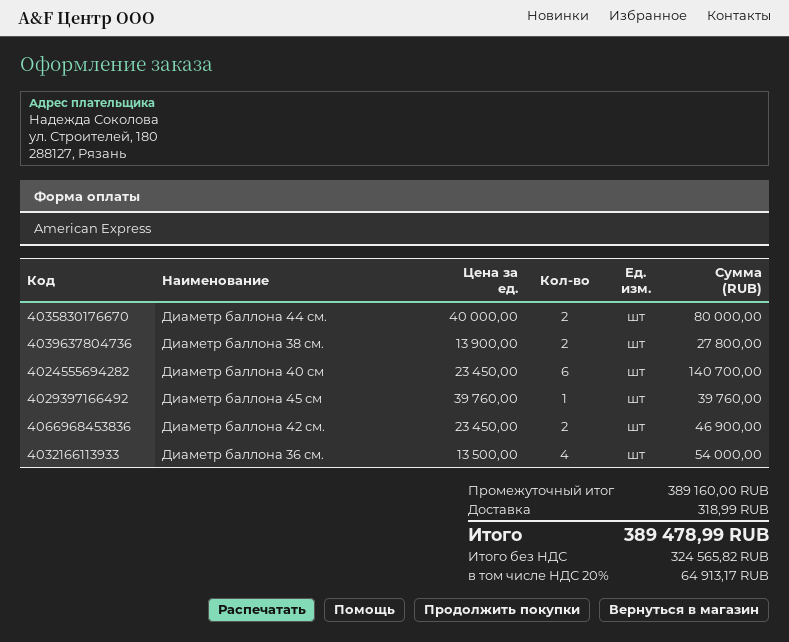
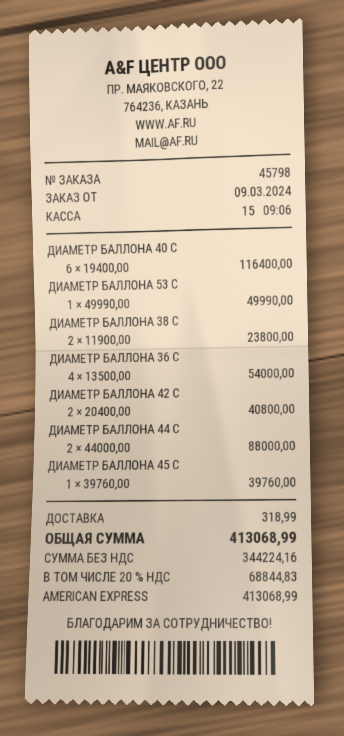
Диаметр баллона 44 см.: 2 x 40000.00 = 80000.00 -> 2 x 44000.00 = 88000.00
Диаметр баллона 38 см.: 2 x 13900.00 = 27800.00 -> 2 x 11900.00 = 23800.00
Диаметр баллона 40 см: 6 x 23450.00 = 140700.00 -> 6 x 19400.00 = 116400.00
Диаметр баллона 42 см.: 2 x 23450.00 = 46900.00 -> 2 x 20400.00 = 40800.00
ДИАМЕТР БАЛЛОНА 53 С: none -> 1 x 49990.00 = 49990.00
net: 324565.82 -> 344224.16
tax: 20% = 64913.17 -> 20% = 68844.83
total: 389478.99 -> 413068.99

